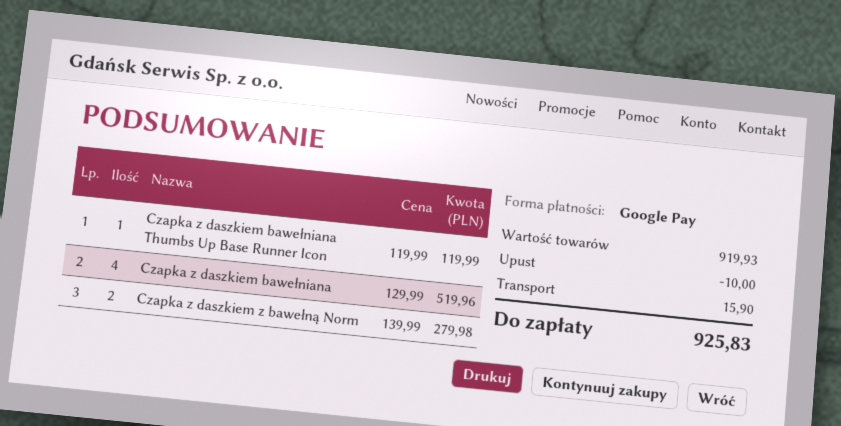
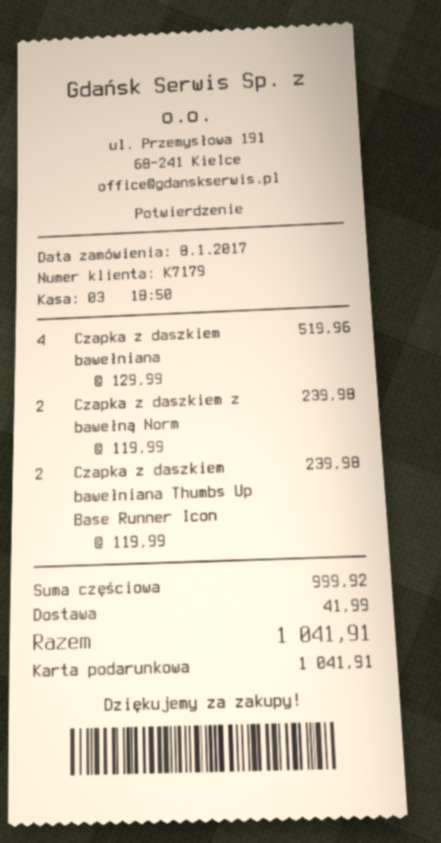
payment method: Google Pay -> gift card
Czapka z daszkiem bawełniana Thumbs Up Base Runner Icon: 1 x 119.99 = 119.99 -> 2 x 119.99 = 239.98
Czapka z daszkiem z bawełną Norm: 2 x 139.99 = 279.98 -> 2 x 119.99 = 239.98
subtotal: 919.93 -> 999.92
discount: 10.00 -> none
shipping: 15.90 -> 41.99
total: 925.83 -> 1041.91

